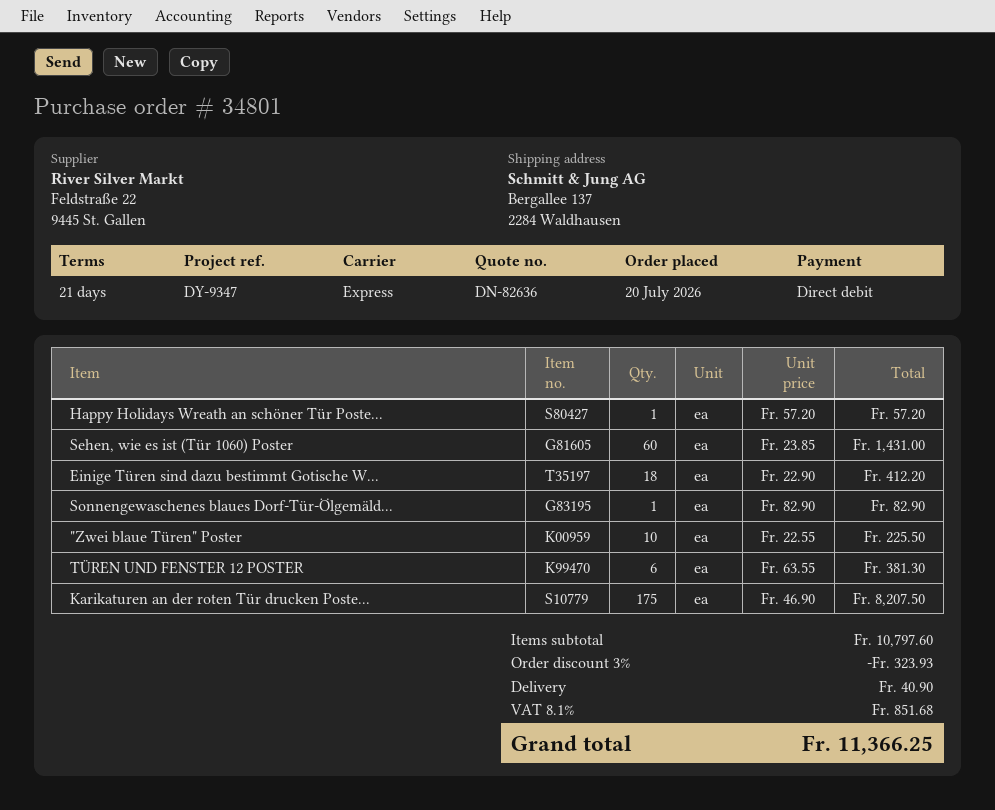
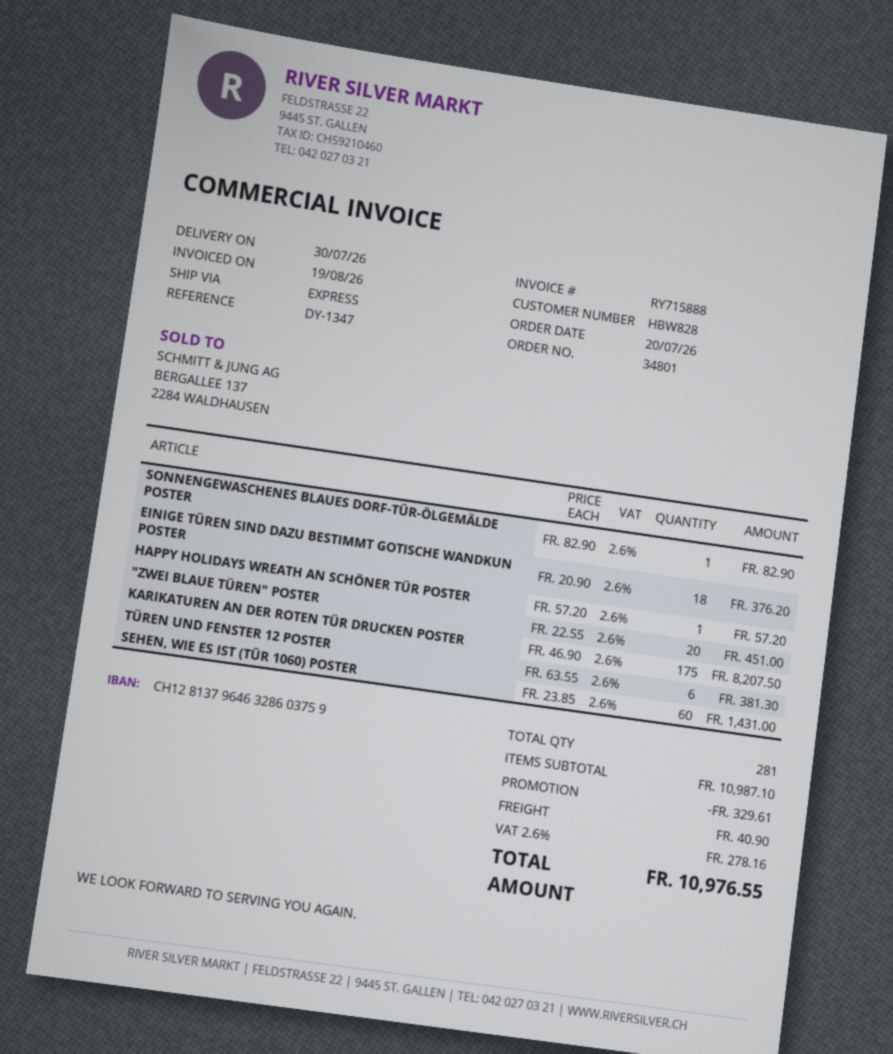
reference: DY-9347 -> DY-1347
Einige Türen sind dazu bestimmt Gotische W...: 18 x 22.90 = 412.20 -> 18 x 20.90 = 376.20
"Zwei blaue Türen" Poster: 10 x 22.55 = 225.50 -> 20 x 22.55 = 451.00
subtotal: 10797.60 -> 10987.10
discount: 323.93 -> 329.61
tax: 8.1% = 851.68 -> 2.6% = 278.16
total: 11366.25 -> 10976.55

